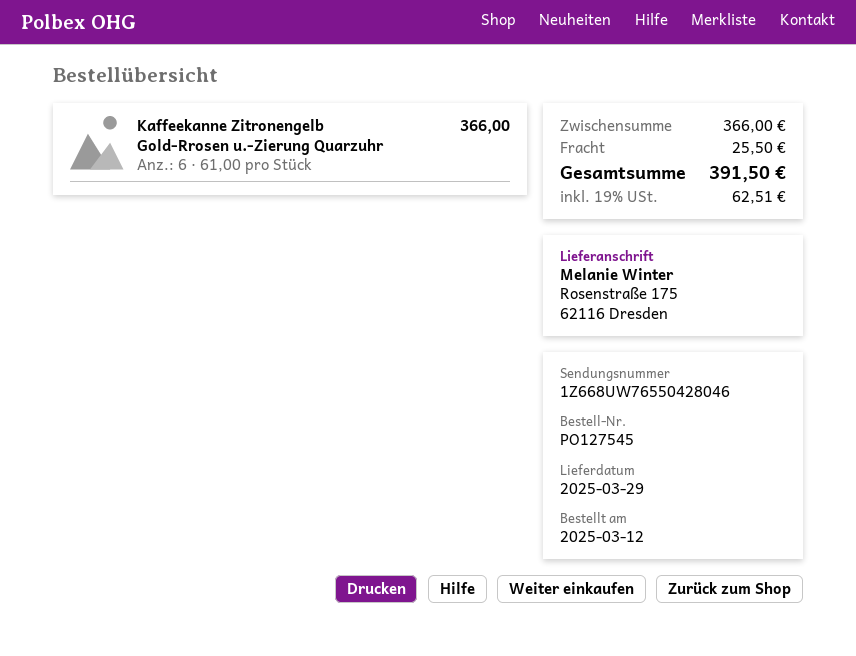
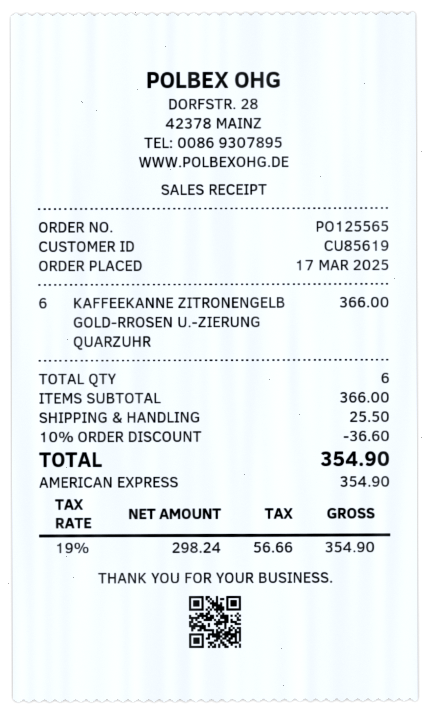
order number: PO127545 -> PO125565
order date: 2025-03-12 -> 2025-03-17
discount: none -> 10% = 36.60
tax: 19% = 62.51 -> 19% = 56.66
total: 391.50 -> 354.90

